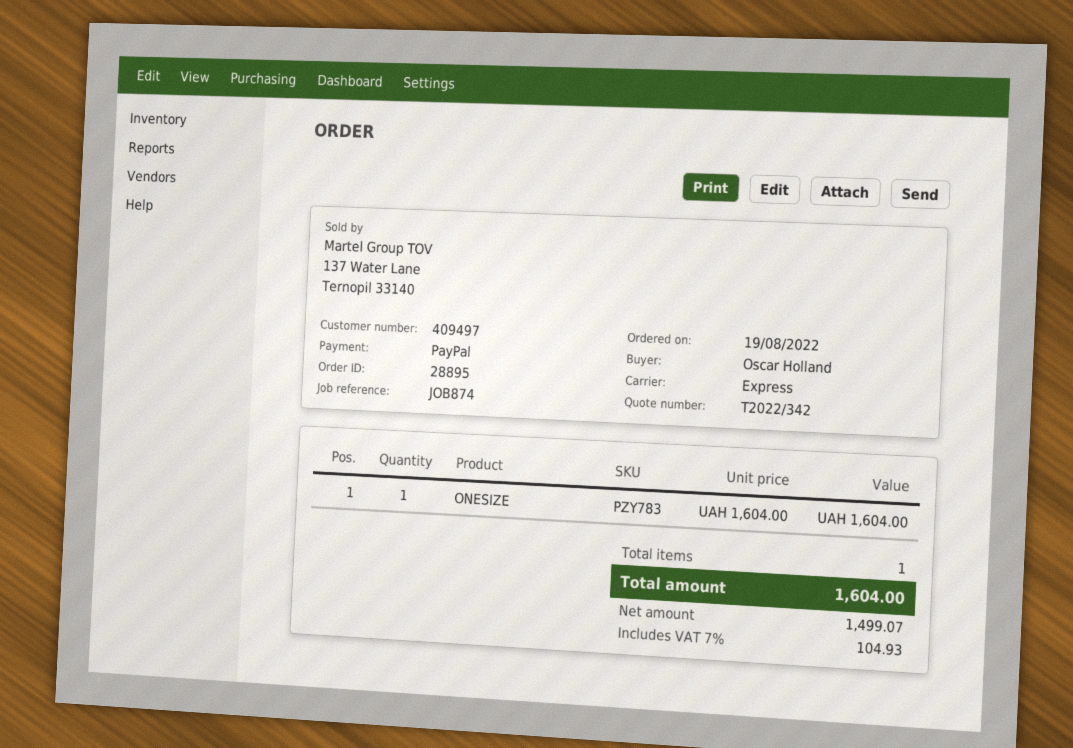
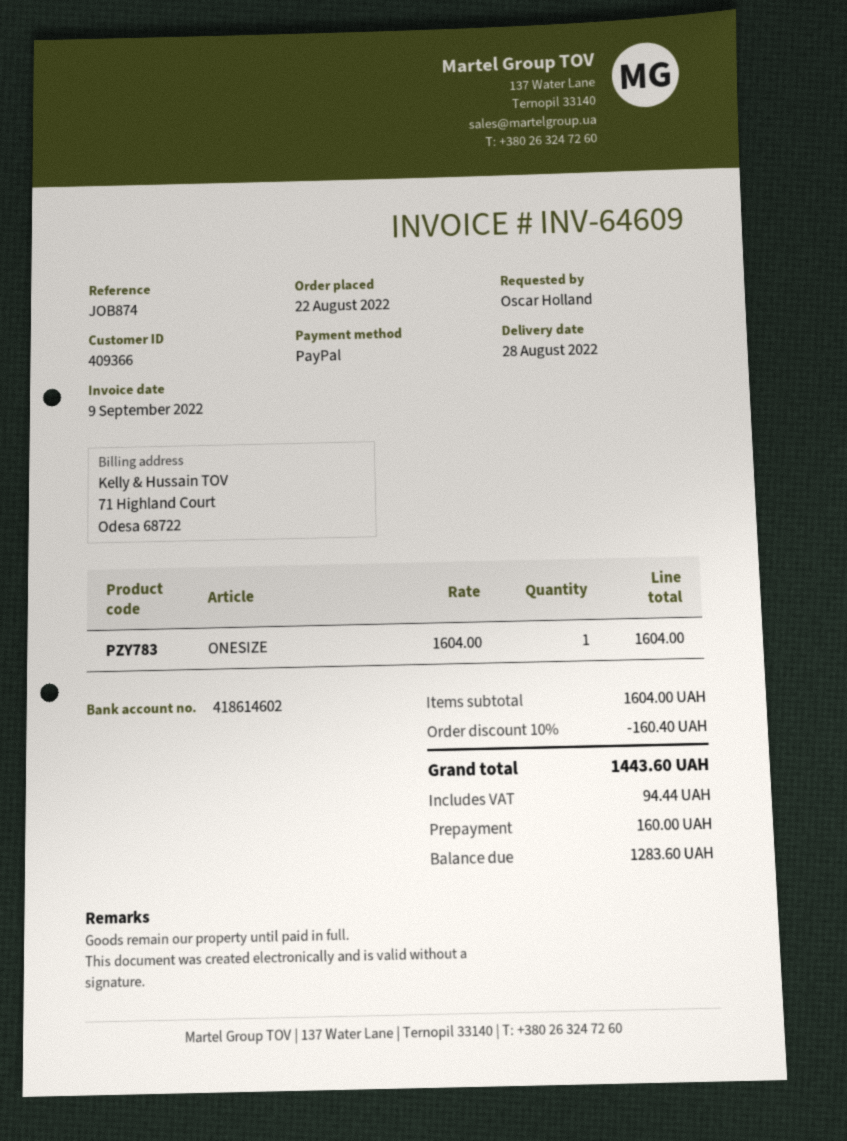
order date: 2022-08-19 -> 2022-08-22
customer number: 409497 -> 409366
discount: none -> 10% = 160.40
tax: 104.93 -> 94.44
total: 1604.00 -> 1443.60

